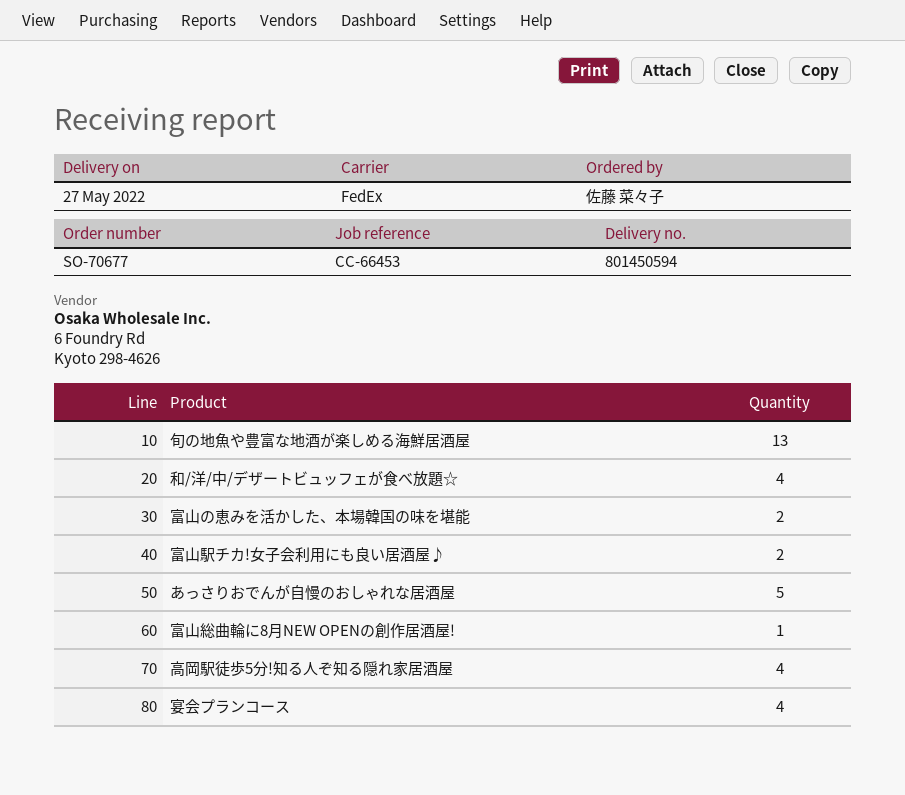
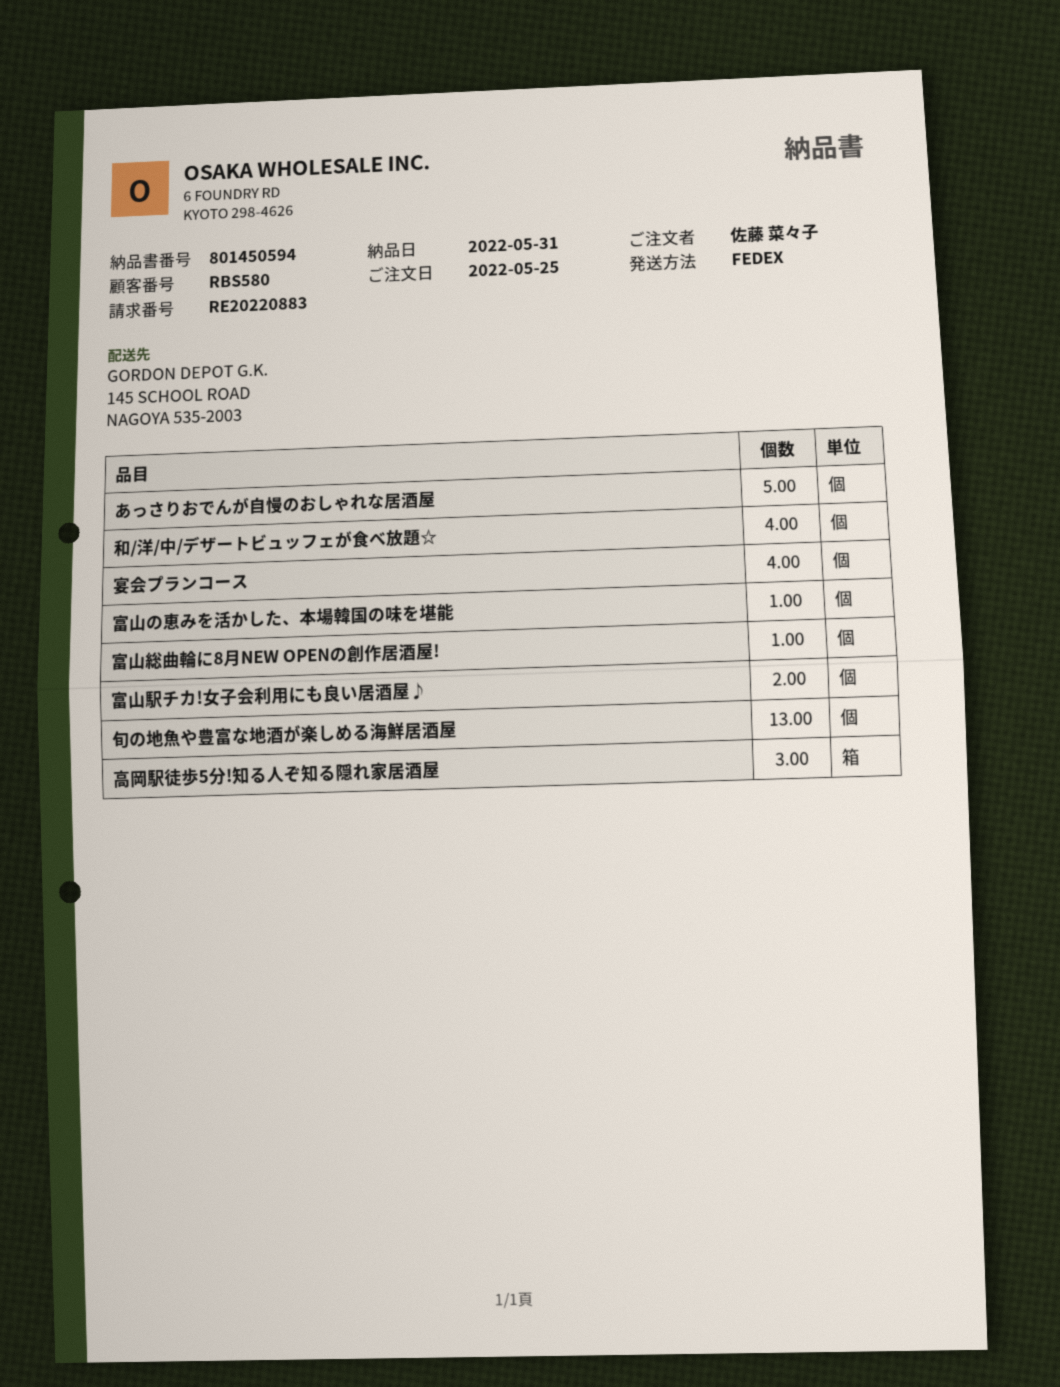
delivery date: 2022-05-27 -> 2022-05-31
富山の恵みを活かした、本場韓国の味を堪能: 2 -> 1
高岡駅徒歩5分!知る人ぞ知る隠れ家居酒屋: 4 -> 3

